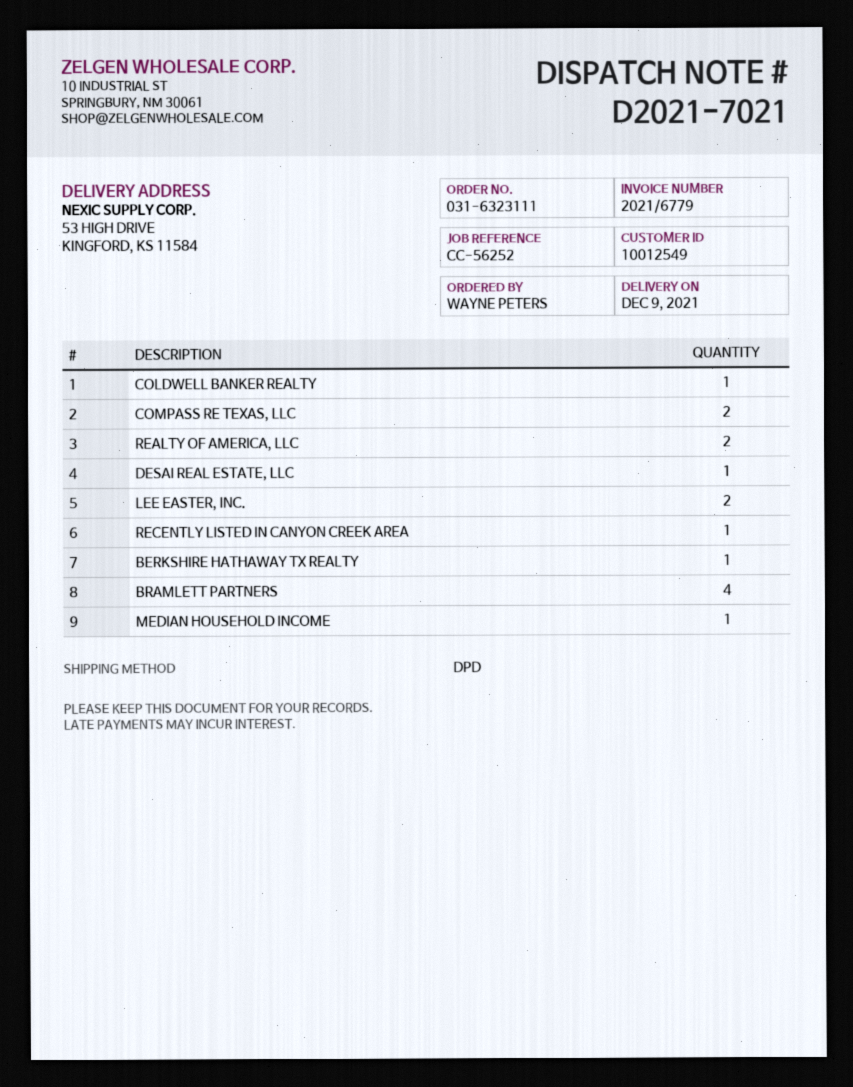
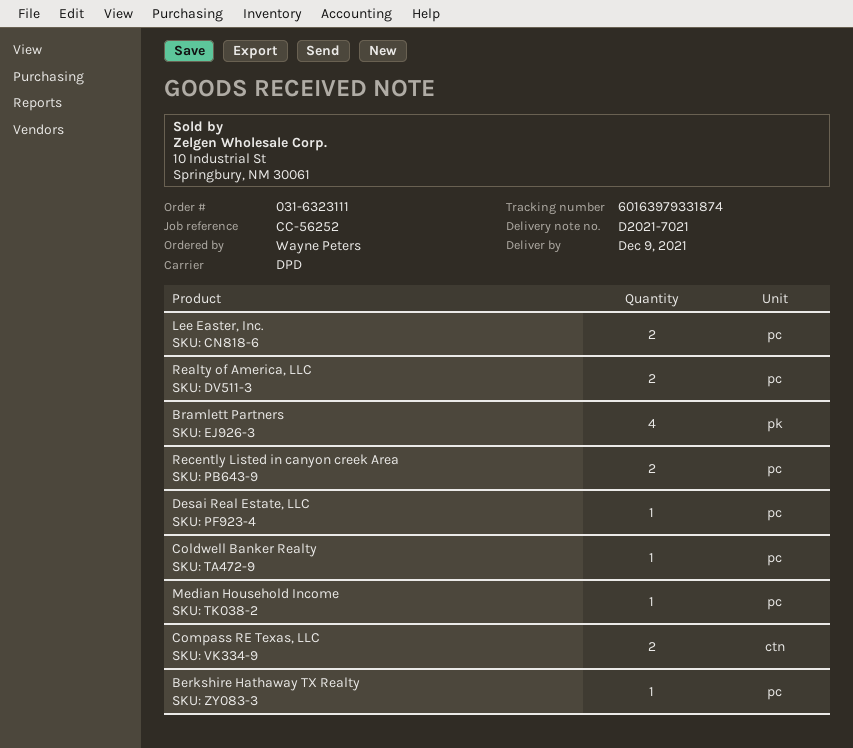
RECENTLY LISTED IN CANYON CREEK AREA: 1 -> 2

